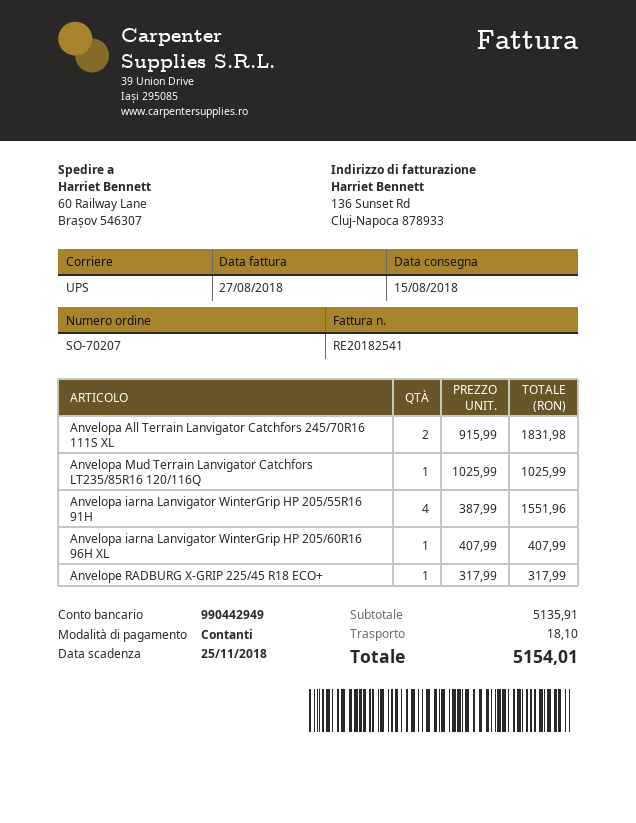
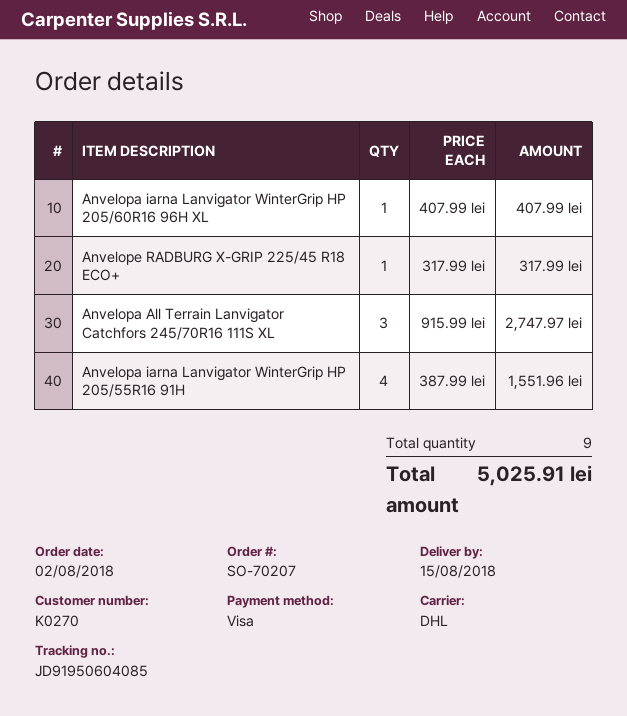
payment method: cash -> Visa
shipping method: UPS -> DHL
Anvelopa All Terrain Lanvigator Catchfors 245/70R16 111S XL: 2 x 915.99 = 1831.98 -> 3 x 915.99 = 2747.97
Anvelopa Mud Terrain Lanvigator Catchfors LT235/85R16 120/116Q: 1 x 1025.99 = 1025.99 -> none
shipping: 18.10 -> none
total: 5154.01 -> 5025.91

